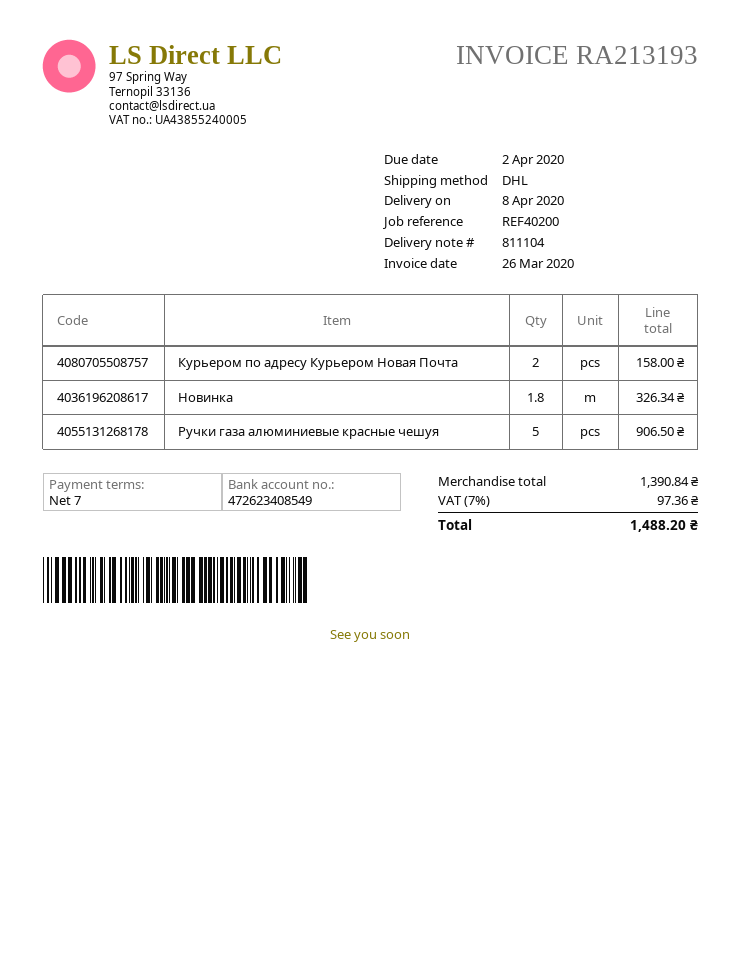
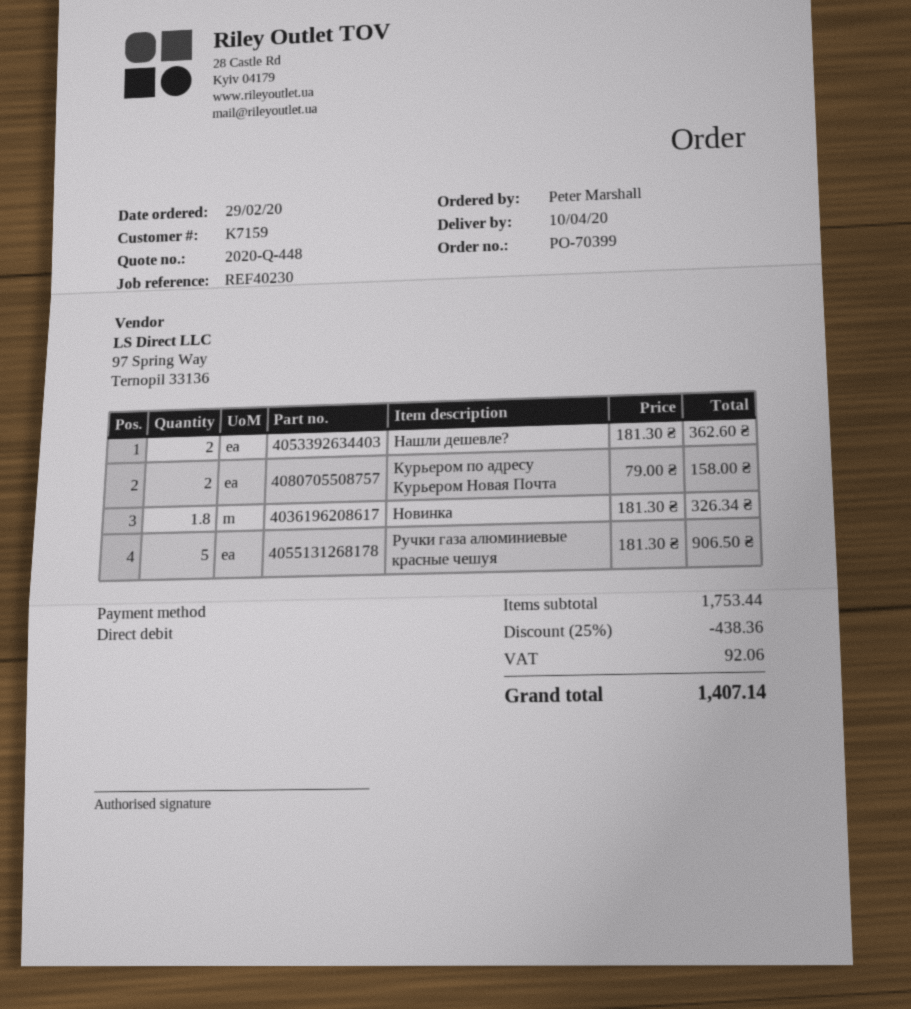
delivery date: 2020-04-08 -> 2020-04-10
reference: REF40200 -> REF40230
Нашли дешевле?: none -> 2 for 362.60
subtotal: 1390.84 -> 1753.44
discount: none -> 25% = 438.36
tax: 97.36 -> 92.06
total: 1488.20 -> 1407.14

